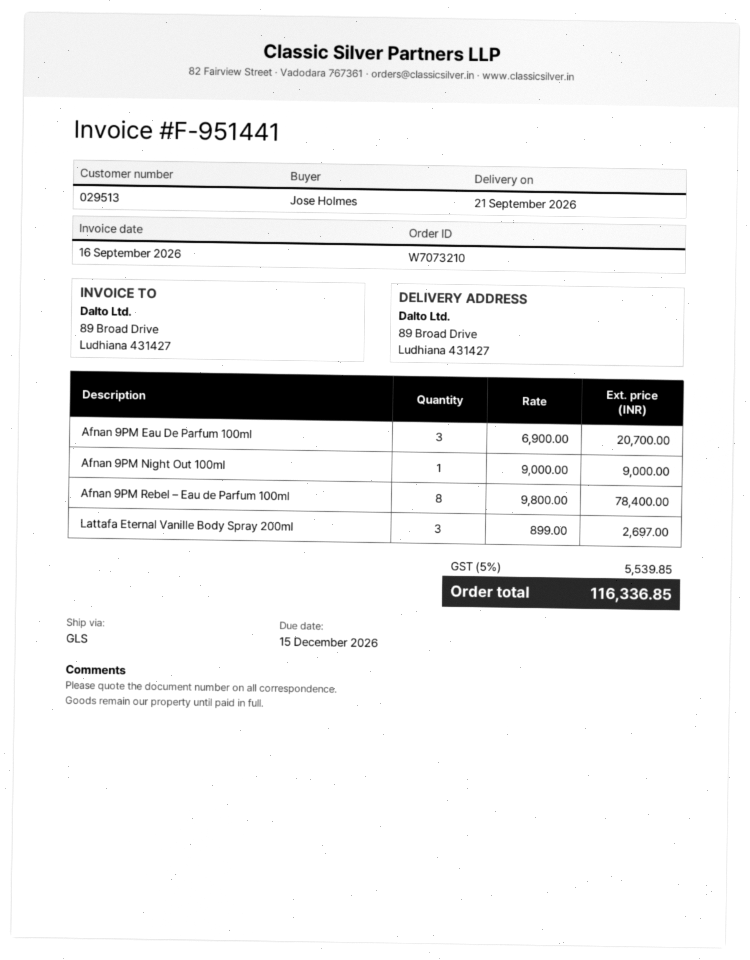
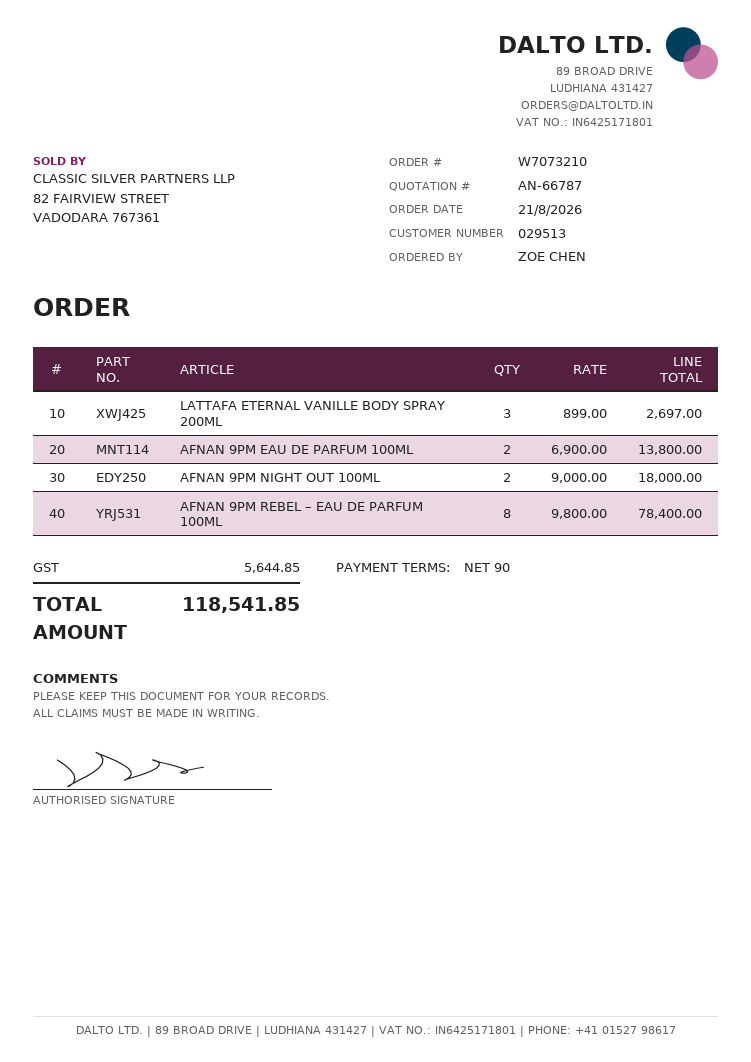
ordered by: Jose Holmes -> ZOE CHEN
Afnan 9PM Eau De Parfum 100ml: 3 x 6900.00 = 20700.00 -> 2 x 6900.00 = 13800.00
Afnan 9PM Night Out 100ml: 1 x 9000.00 = 9000.00 -> 2 x 9000.00 = 18000.00
tax: 5539.85 -> 5644.85
total: 116336.85 -> 118541.85

